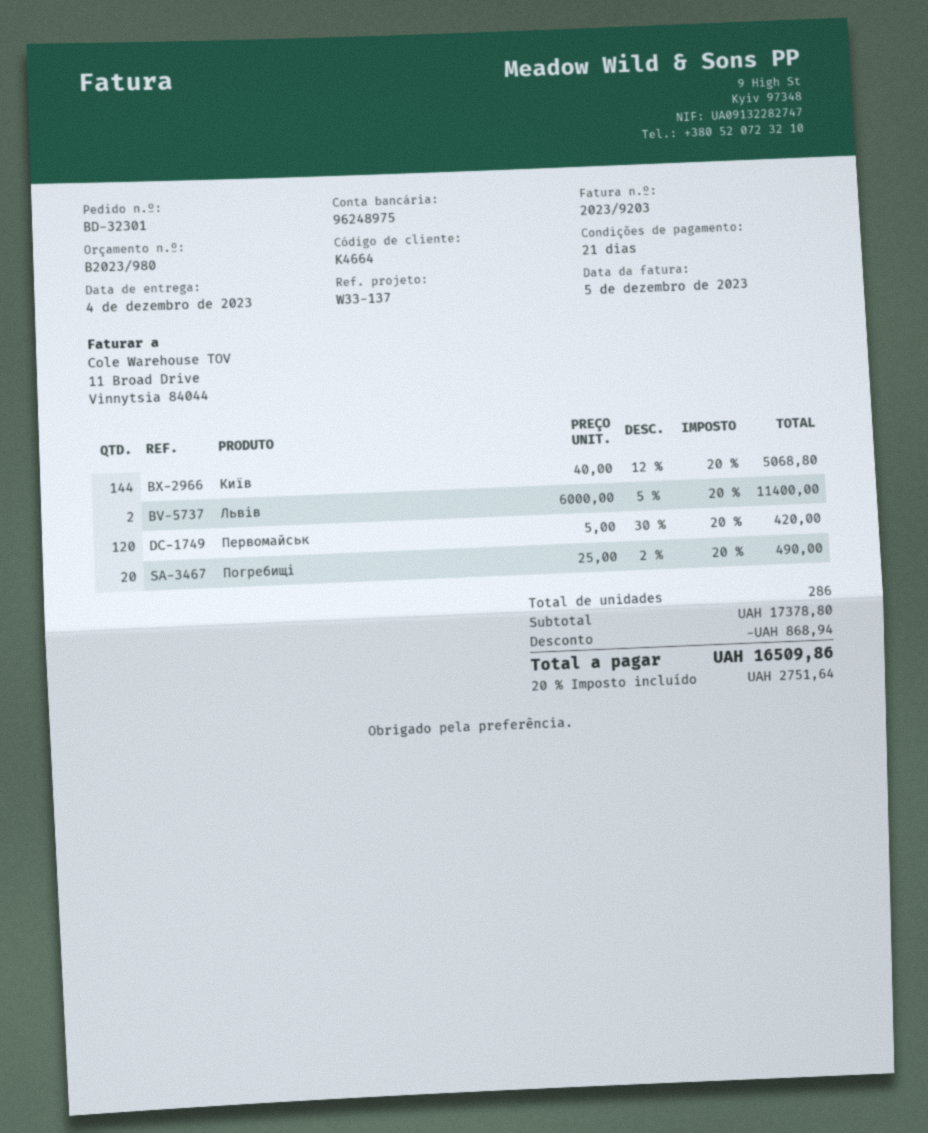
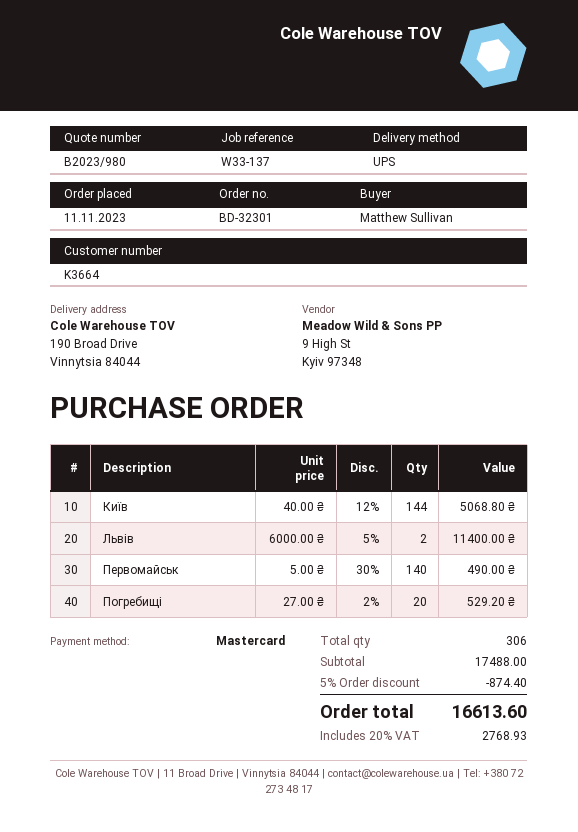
customer number: K4664 -> K3664
Первомайськ: 120 x 5.00 - 30% = 420.00 -> 140 x 5.00 - 30% = 490.00
Погребищі: 20 x 25.00 - 2% = 490.00 -> 20 x 27.00 - 2% = 529.20
total quantity: 286 -> 306
subtotal: 17378.80 -> 17488.00
discount: 868.94 -> 874.40
tax: 20% = 2751.64 -> 20% = 2768.93
total: 16509.86 -> 16613.60

